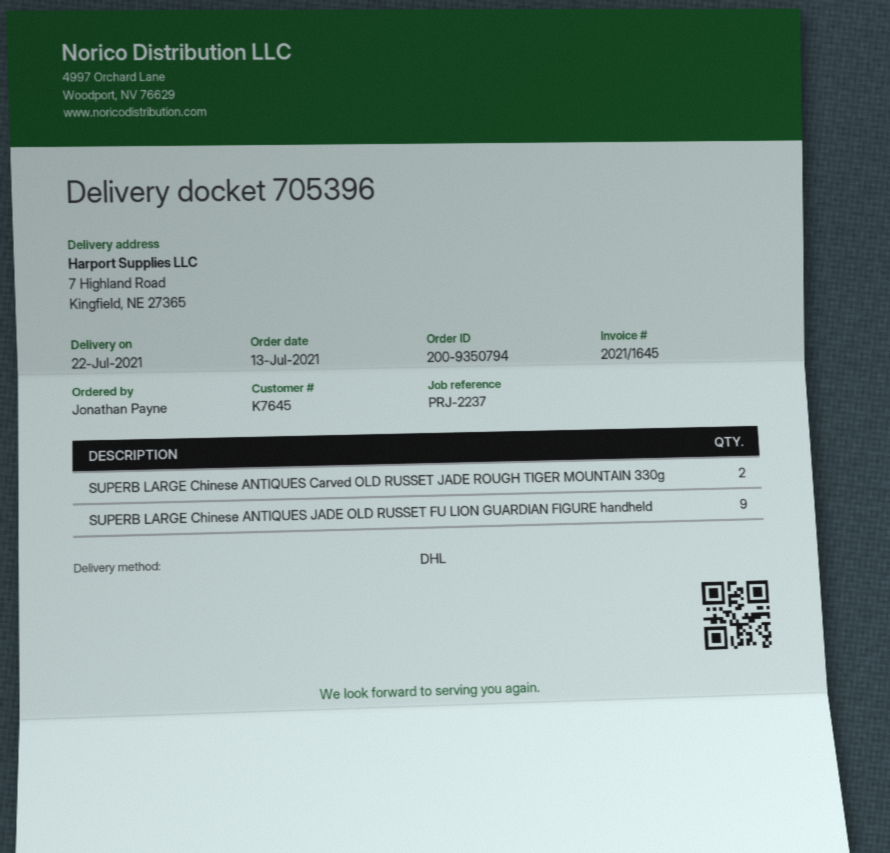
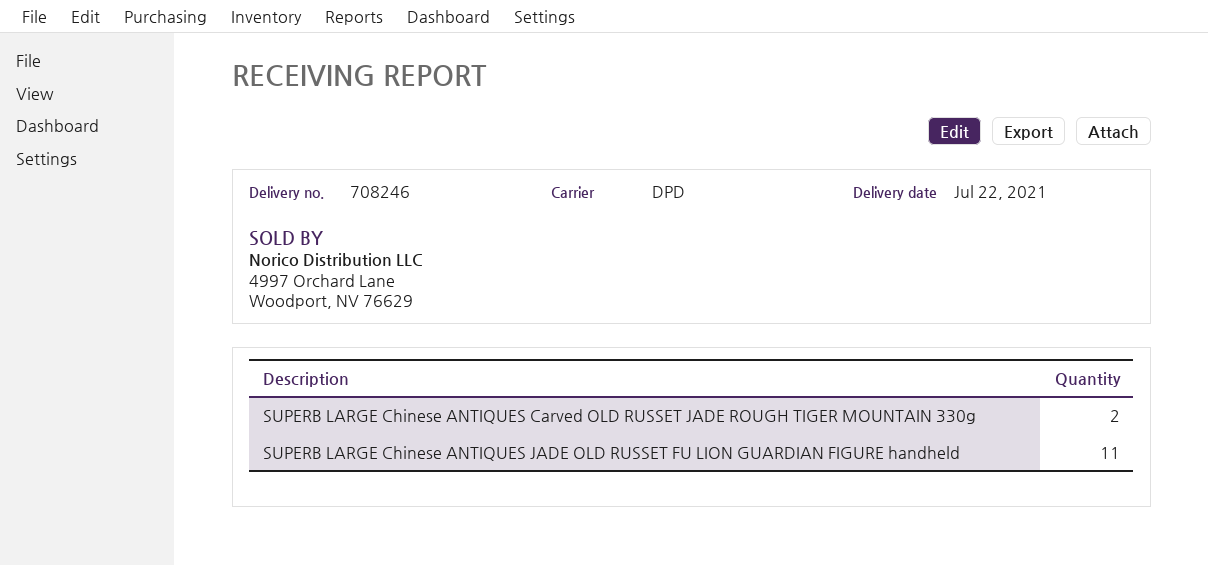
delivery note number: 705396 -> 708246
shipping method: DHL -> DPD
SUPERB LARGE Chinese ANTIQUES JADE OLD RUSSET FU LION GUARDIAN FIGURE handheld: 9 -> 11

